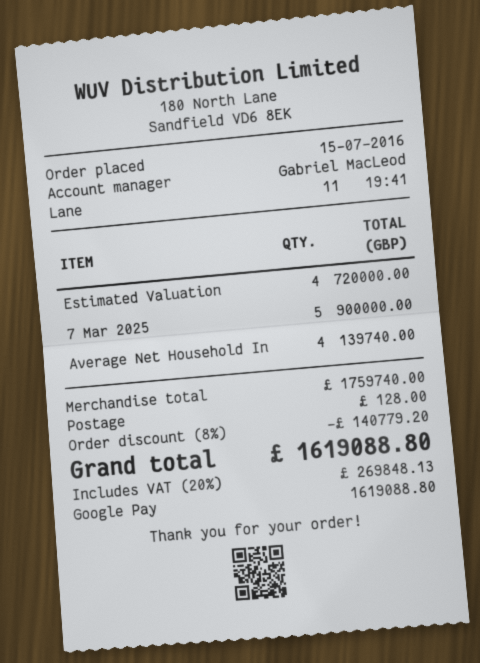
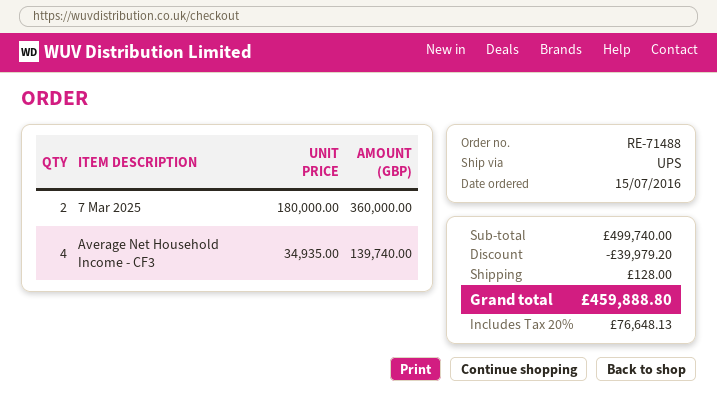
Estimated Valuation: 4 for 720000.00 -> none
7 Mar 2025: 5 for 900000.00 -> 2 for 360000.00
subtotal: 1759740.00 -> 499740.00
discount: 140779.20 -> 39979.20
tax: 20% = 269848.13 -> 20% = 76648.13
total: 1619088.80 -> 459888.80

